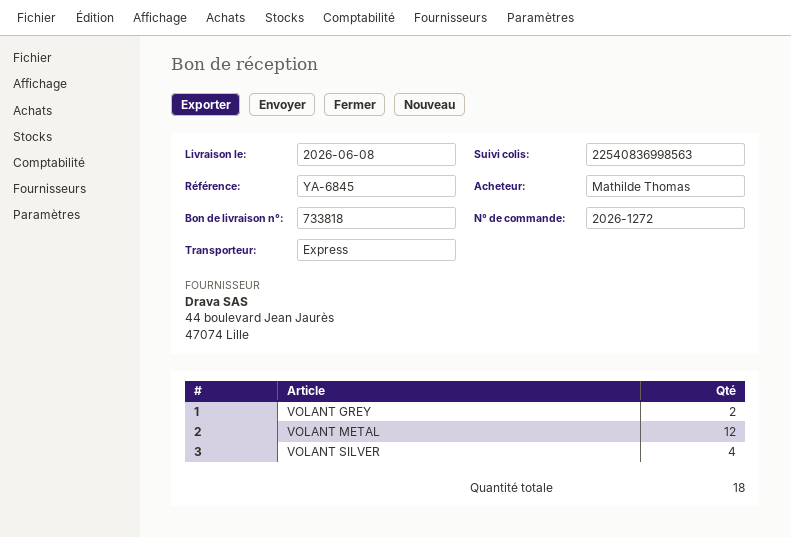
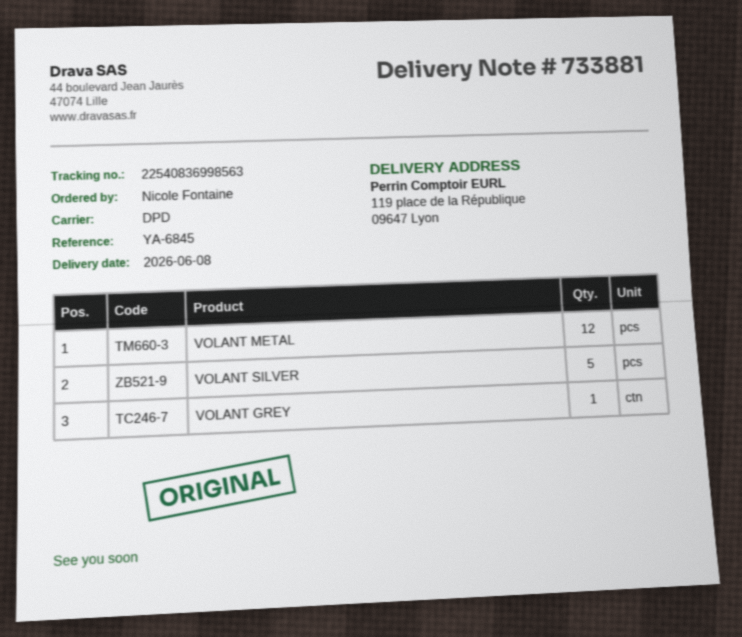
delivery note number: 733818 -> 733881
ordered by: Mathilde Thomas -> Nicole Fontaine
shipping method: express -> DPD
VOLANT GREY: 2 -> 1
VOLANT SILVER: 4 -> 5

